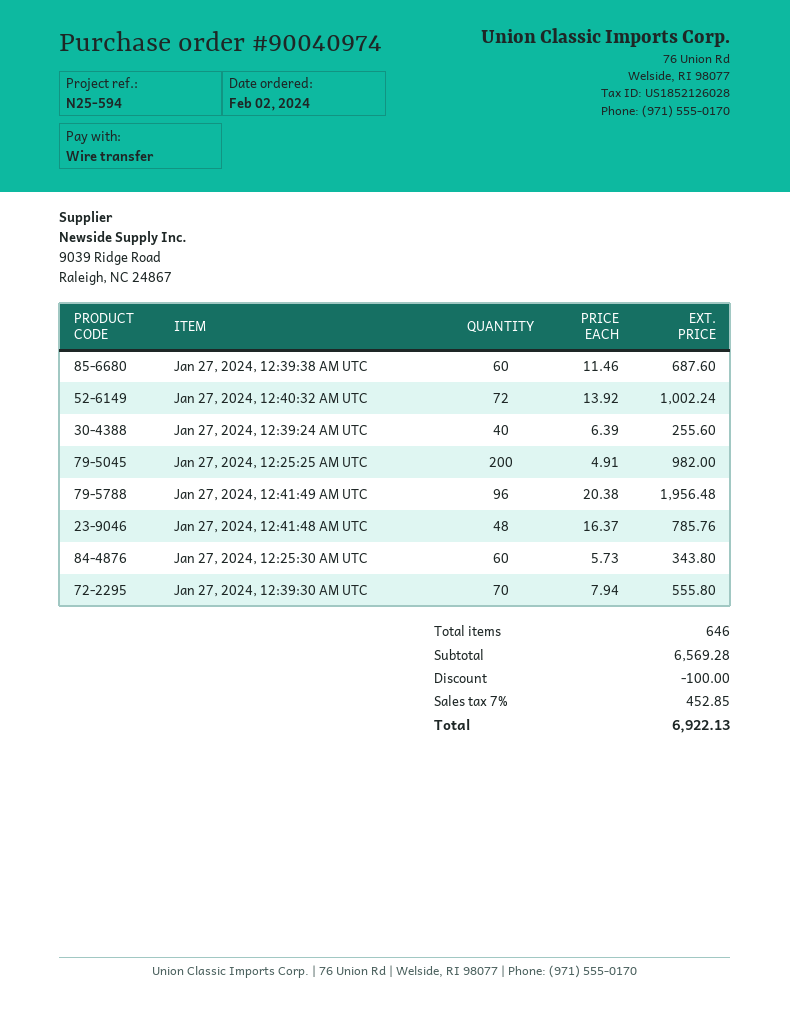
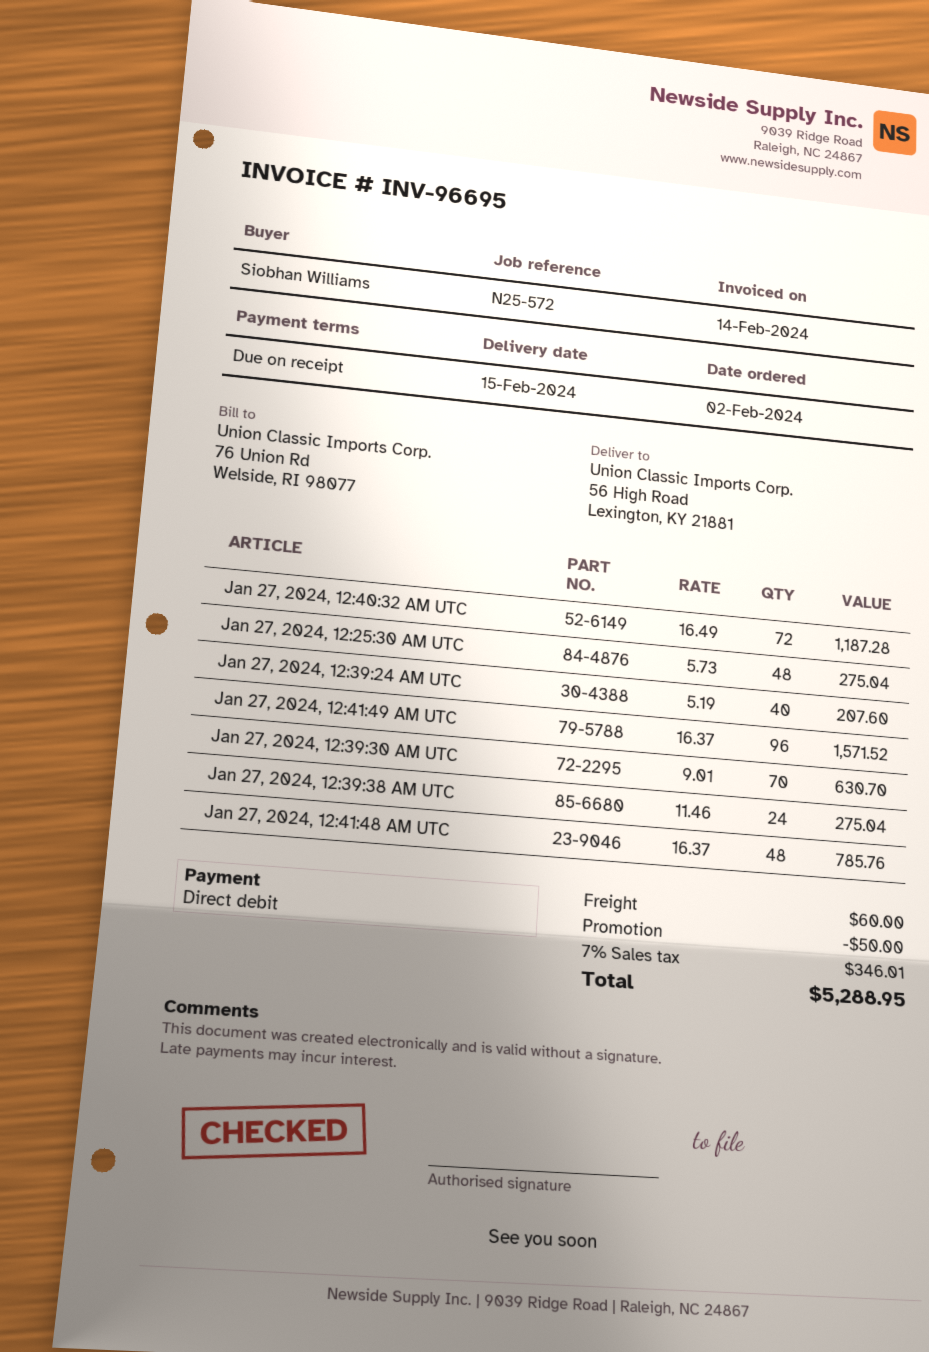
reference: N25-594 -> N25-572
payment method: bank transfer -> direct debit
Jan 27, 2024, 12:39:38 AM UTC: 60 x 11.46 = 687.60 -> 24 x 11.46 = 275.04
Jan 27, 2024, 12:40:32 AM UTC: 72 x 13.92 = 1002.24 -> 72 x 16.49 = 1187.28
Jan 27, 2024, 12:39:24 AM UTC: 40 x 6.39 = 255.60 -> 40 x 5.19 = 207.60
Jan 27, 2024, 12:25:25 AM UTC: 200 x 4.91 = 982.00 -> none
Jan 27, 2024, 12:41:49 AM UTC: 96 x 20.38 = 1956.48 -> 96 x 16.37 = 1571.52
Jan 27, 2024, 12:25:30 AM UTC: 60 x 5.73 = 343.80 -> 48 x 5.73 = 275.04
Jan 27, 2024, 12:39:30 AM UTC: 70 x 7.94 = 555.80 -> 70 x 9.01 = 630.70
discount: 100.00 -> 50.00
shipping: none -> 60.00
tax: 7% = 452.85 -> 7% = 346.01
total: 6922.13 -> 5288.95

